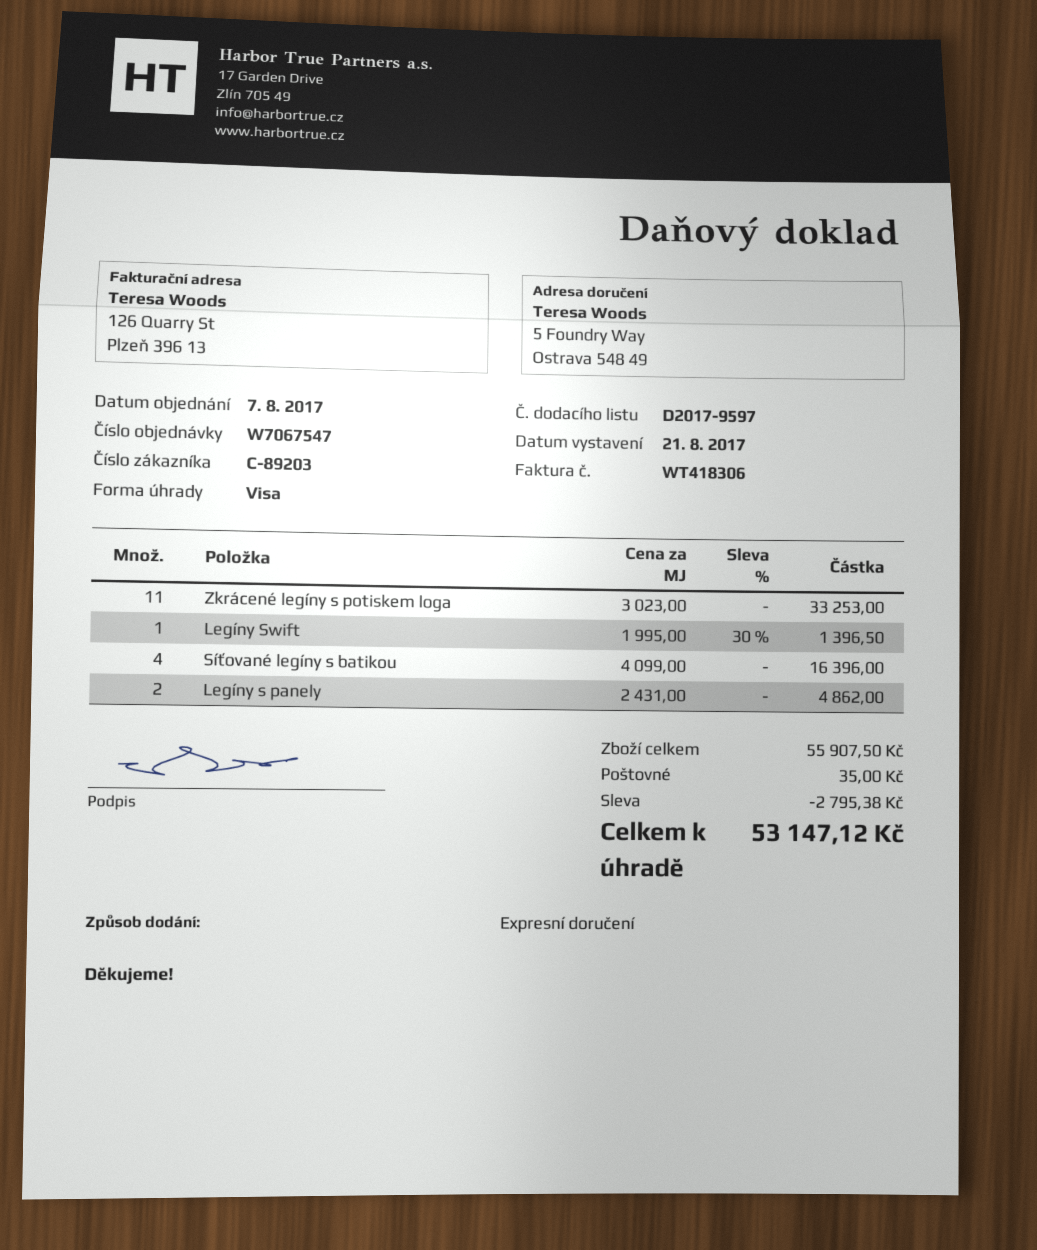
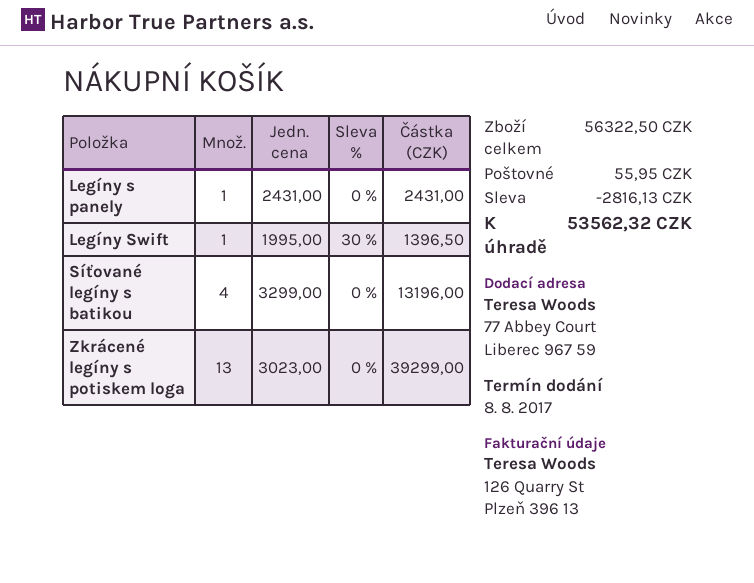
ship to: 5 Foundry Way, Ostrava 548 49 -> 77 Abbey Court, Liberec 967 59
Zkrácené legíny s potiskem loga: 11 x 3023.00 = 33253.00 -> 13 x 3023.00 = 39299.00
Síťované legíny s batikou: 4 x 4099.00 = 16396.00 -> 4 x 3299.00 = 13196.00
Legíny s panely: 2 x 2431.00 = 4862.00 -> 1 x 2431.00 = 2431.00
subtotal: 55907.50 -> 56322.50
discount: 2795.38 -> 2816.13
shipping: 35.00 -> 55.95
total: 53147.12 -> 53562.32

